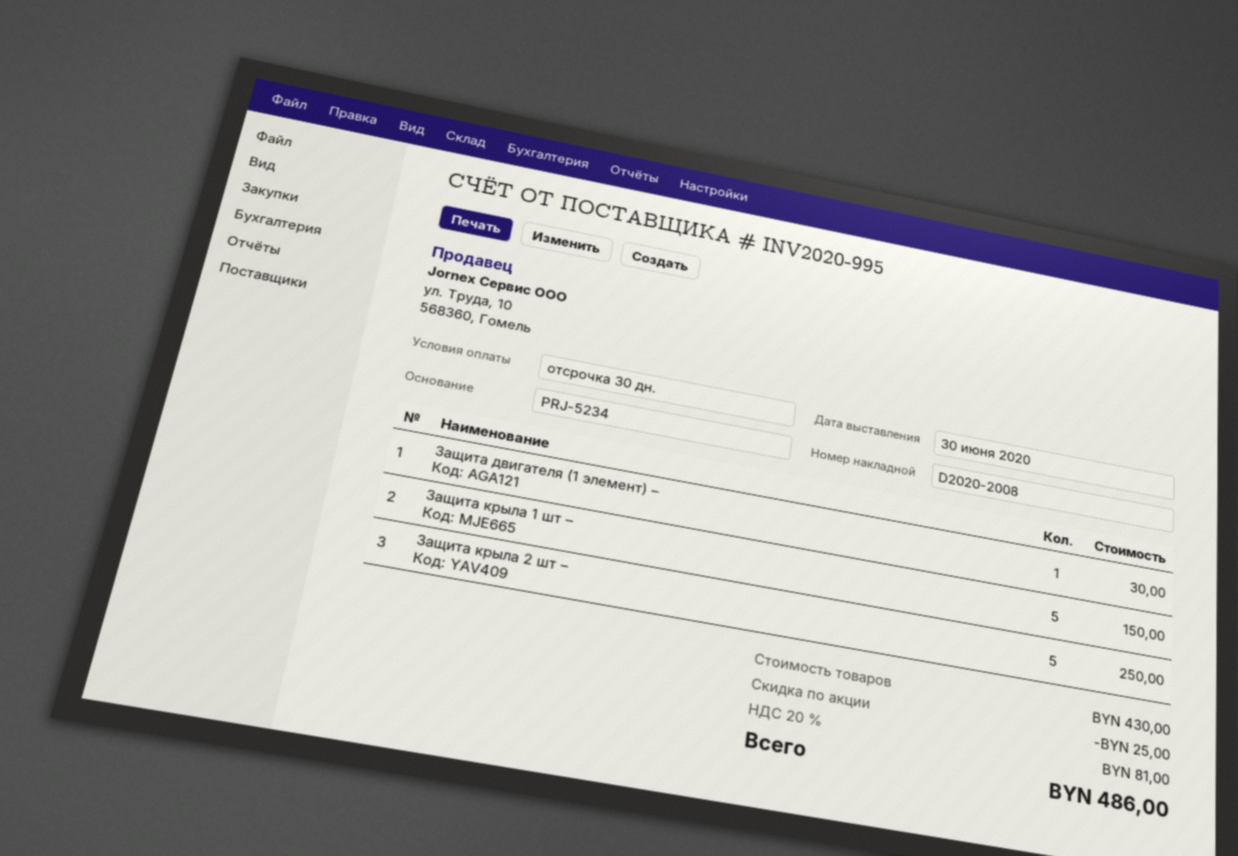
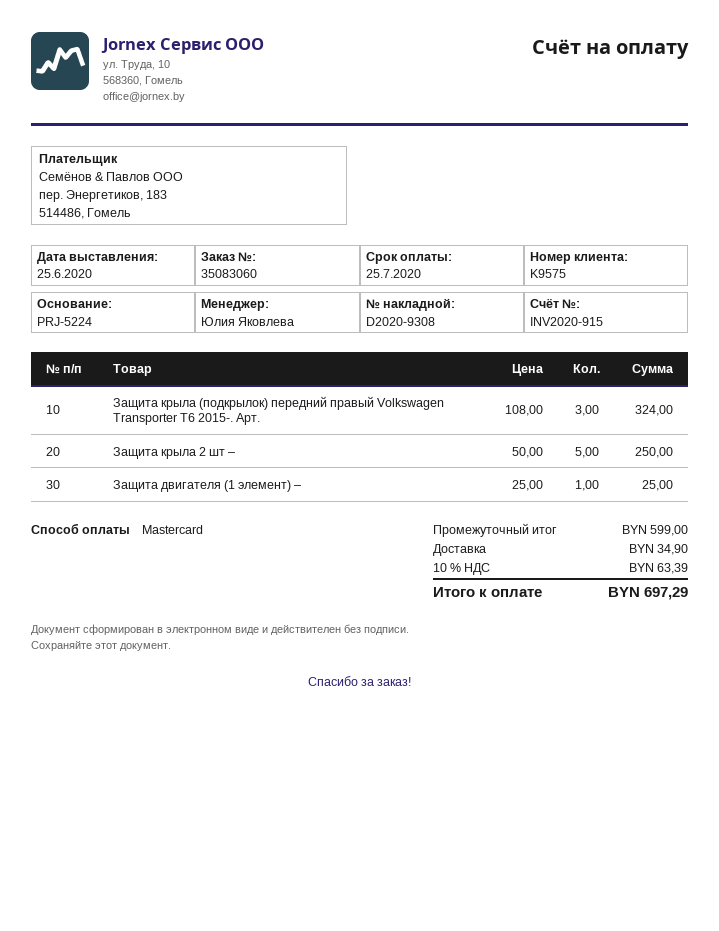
delivery note number: D2020-2008 -> D2020-9308
invoice number: INV2020-995 -> INV2020-915
invoice date: 2020-06-30 -> 2020-06-25
reference: PRJ-5234 -> PRJ-5224
Защита двигателя (1 элемент) –: 1 for 30.00 -> 1 for 25.00
Защита крыла 1 шт –: 5 for 150.00 -> none
Защита крыла (подкрылок) передний правый Volkswagen Transporter T6 2015-. Арт.: none -> 3 for 324.00
subtotal: 430.00 -> 599.00
discount: 25.00 -> none
shipping: none -> 34.90
tax: 20% = 81.00 -> 10% = 63.39
total: 486.00 -> 697.29

